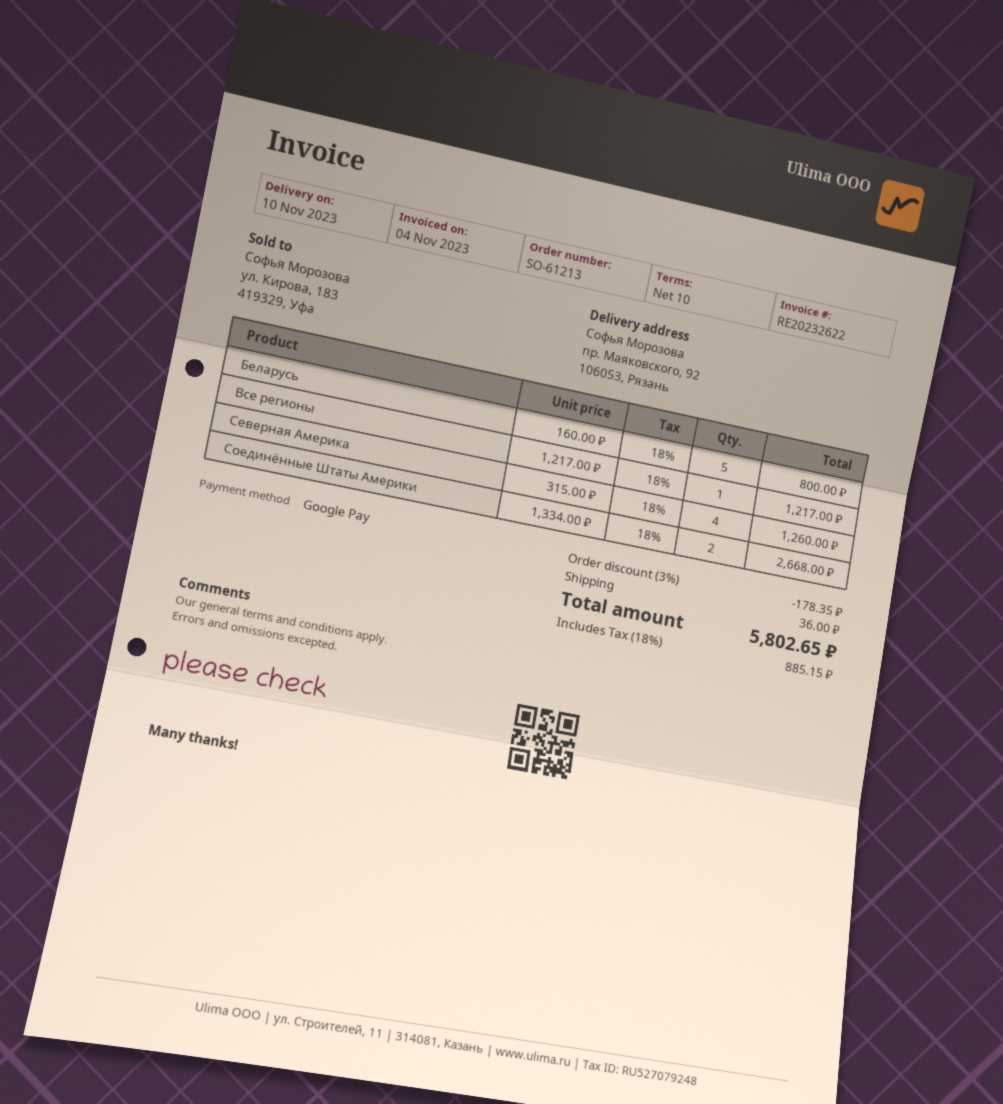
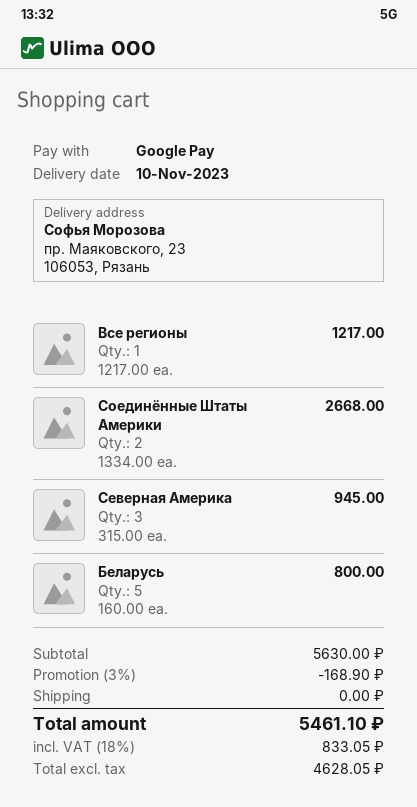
ship to: пр. Маяковского, 92, 106053, Рязань -> пр. Маяковского, 23, 106053, Рязань
Северная Америка: 4 x 315.00 = 1260.00 -> 3 x 315.00 = 945.00
discount: 3% = 178.35 -> 3% = 168.90
shipping: 36.00 -> 0.00
tax: 18% = 885.15 -> 18% = 833.05
total: 5802.65 -> 5461.10

